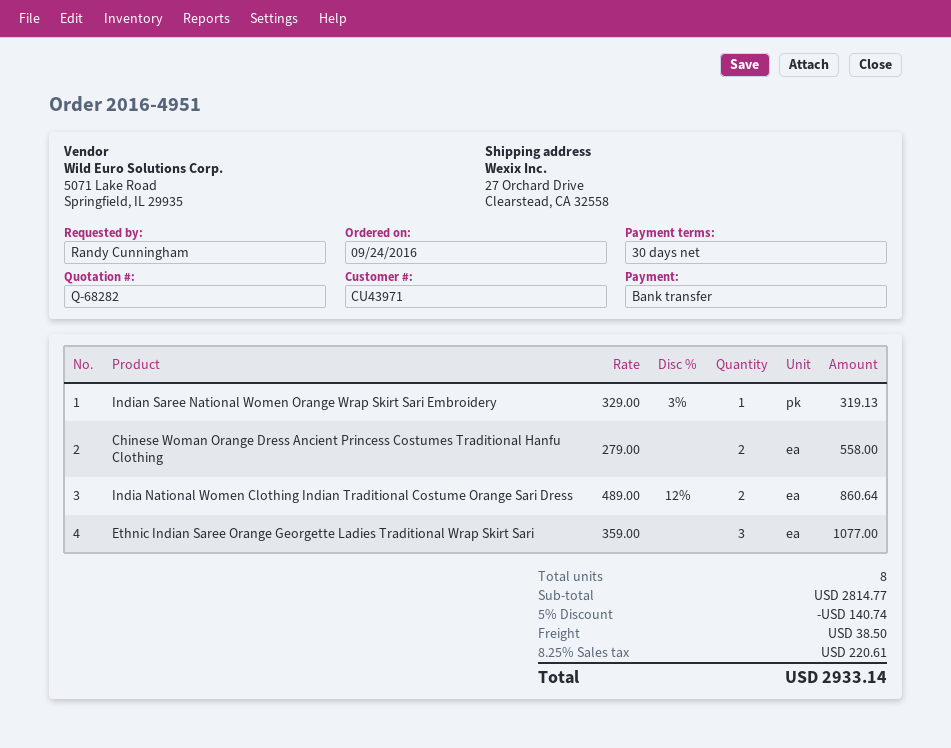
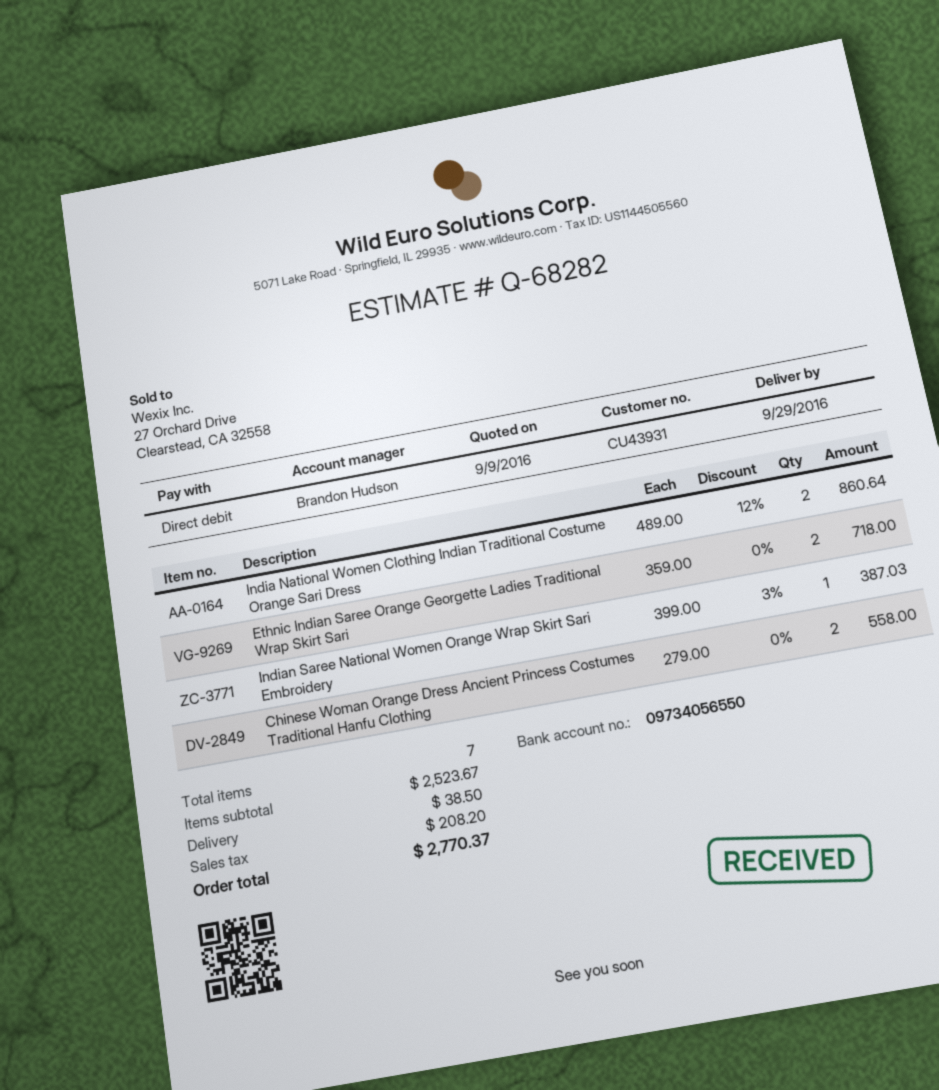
customer number: CU43971 -> CU43931
payment method: bank transfer -> direct debit
Indian Saree National Women Orange Wrap Skirt Sari Embroidery: 1 x 329.00 - 3% = 319.13 -> 1 x 399.00 - 3% = 387.03
Ethnic Indian Saree Orange Georgette Ladies Traditional Wrap Skirt Sari: 3 x 359.00 = 1077.00 -> 2 x 359.00 = 718.00
total quantity: 8 -> 7
subtotal: 2814.77 -> 2523.67
discount: 5% = 140.74 -> none
tax: 220.61 -> 208.20
total: 2933.14 -> 2770.37

